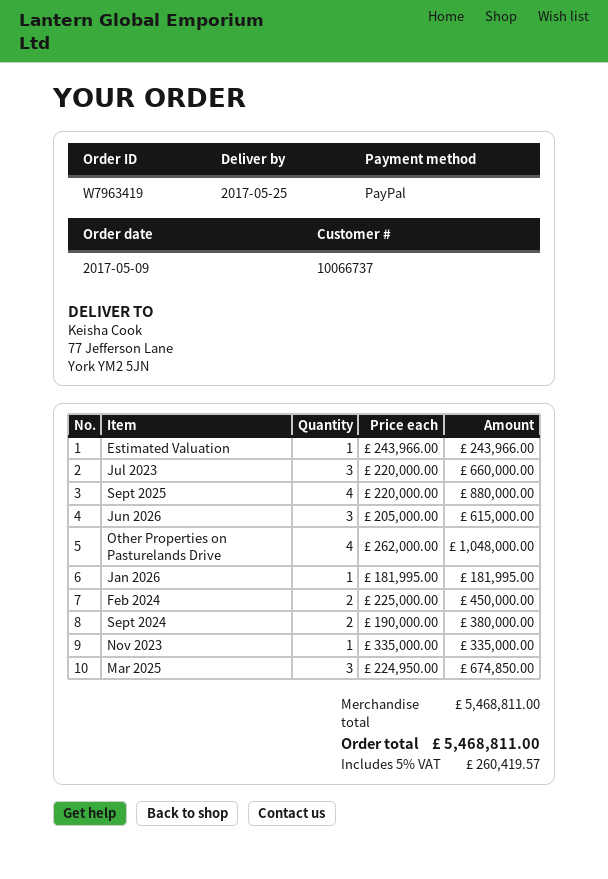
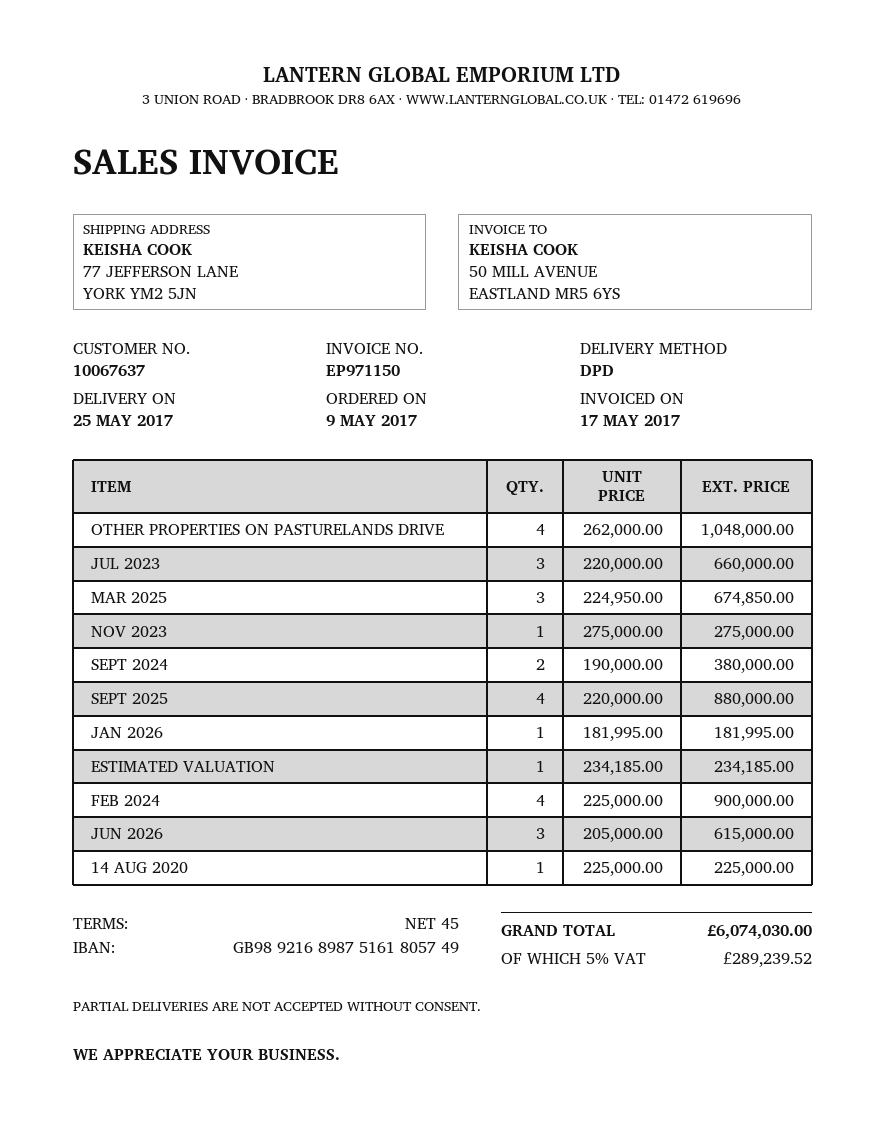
customer number: 10066737 -> 10067637
Estimated Valuation: 1 x 243966.00 = 243966.00 -> 1 x 234185.00 = 234185.00
Feb 2024: 2 x 225000.00 = 450000.00 -> 4 x 225000.00 = 900000.00
Nov 2023: 1 x 335000.00 = 335000.00 -> 1 x 275000.00 = 275000.00
14 AUG 2020: none -> 1 x 225000.00 = 225000.00
tax: 5% = 260419.57 -> 5% = 289239.52
total: 5468811.00 -> 6074030.00

